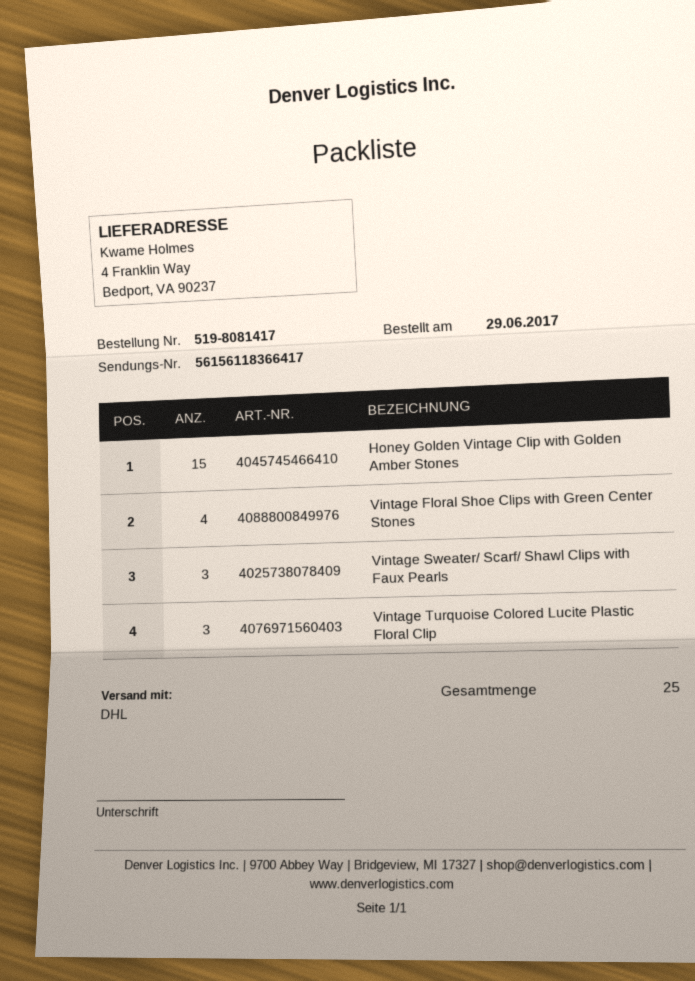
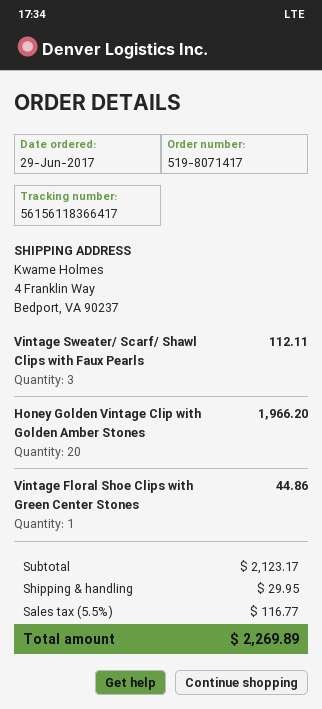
order number: 519-8081417 -> 519-8071417
Honey Golden Vintage Clip with Golden Amber Stones: 15 -> 20
Vintage Floral Shoe Clips with Green Center Stones: 4 -> 1
Vintage Turquoise Colored Lucite Plastic Floral Clip: 3 -> none

